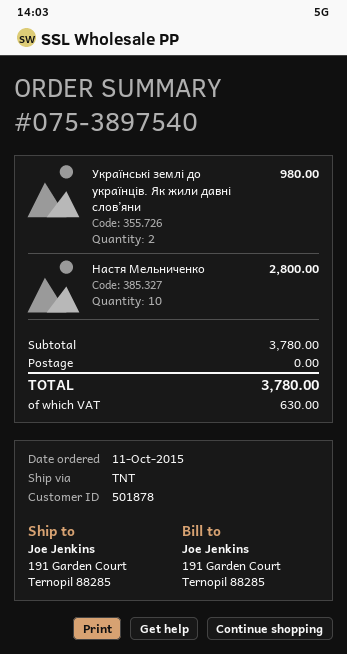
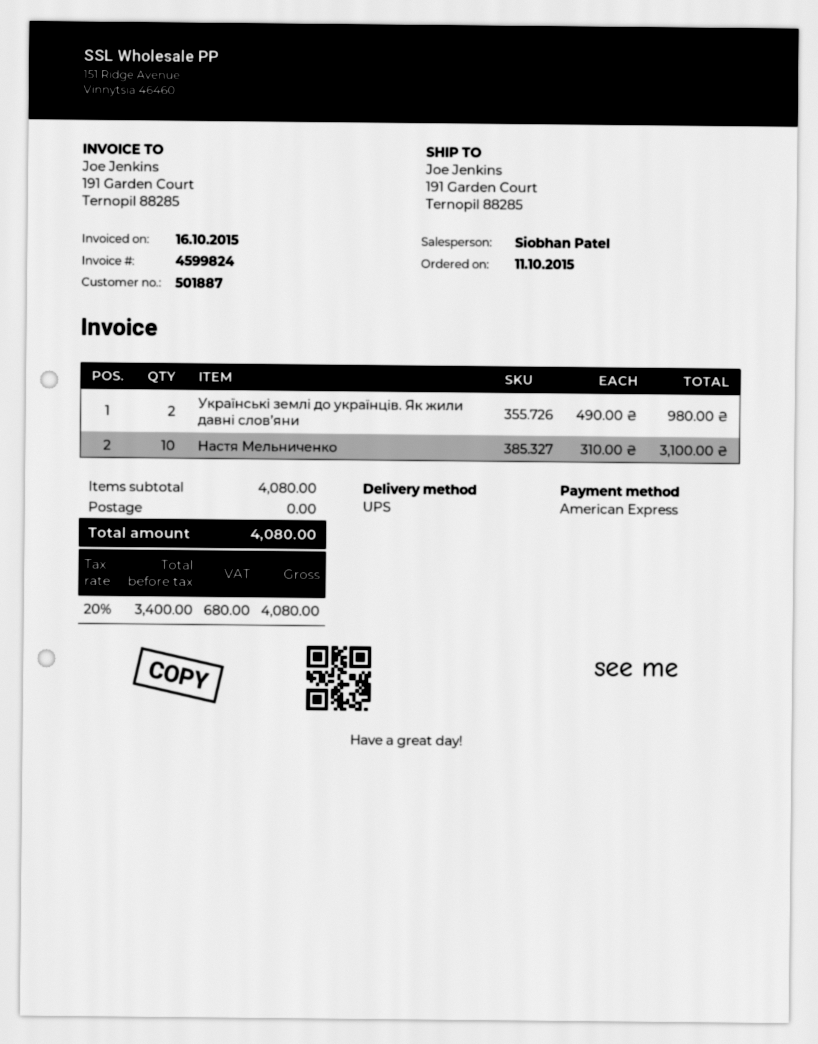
customer number: 501878 -> 501887
shipping method: TNT -> UPS
Настя Мельниченко: 10 for 2800.00 -> 10 for 3100.00
subtotal: 3780.00 -> 4080.00
tax: 630.00 -> 680.00
total: 3780.00 -> 4080.00

